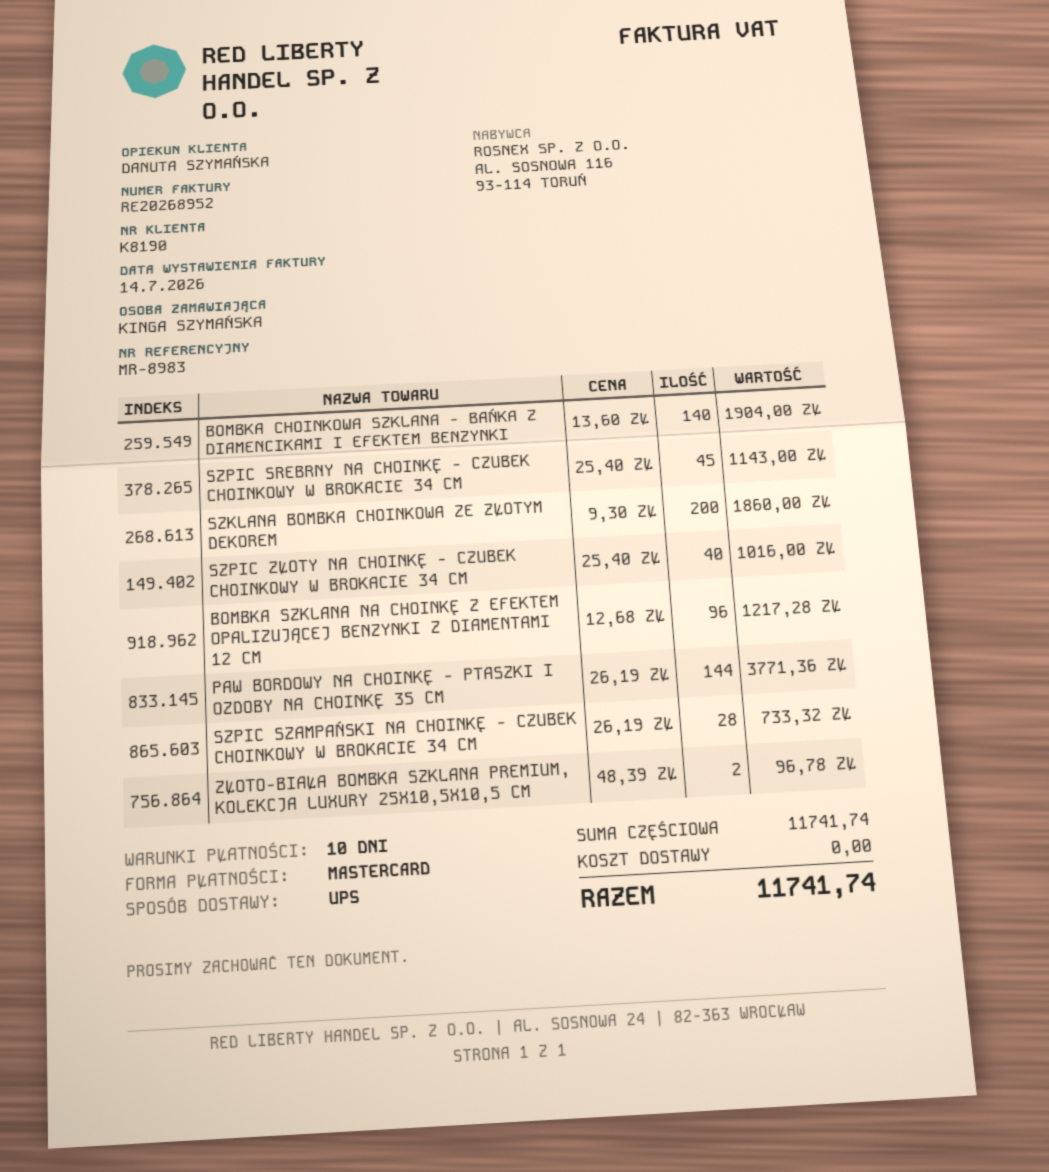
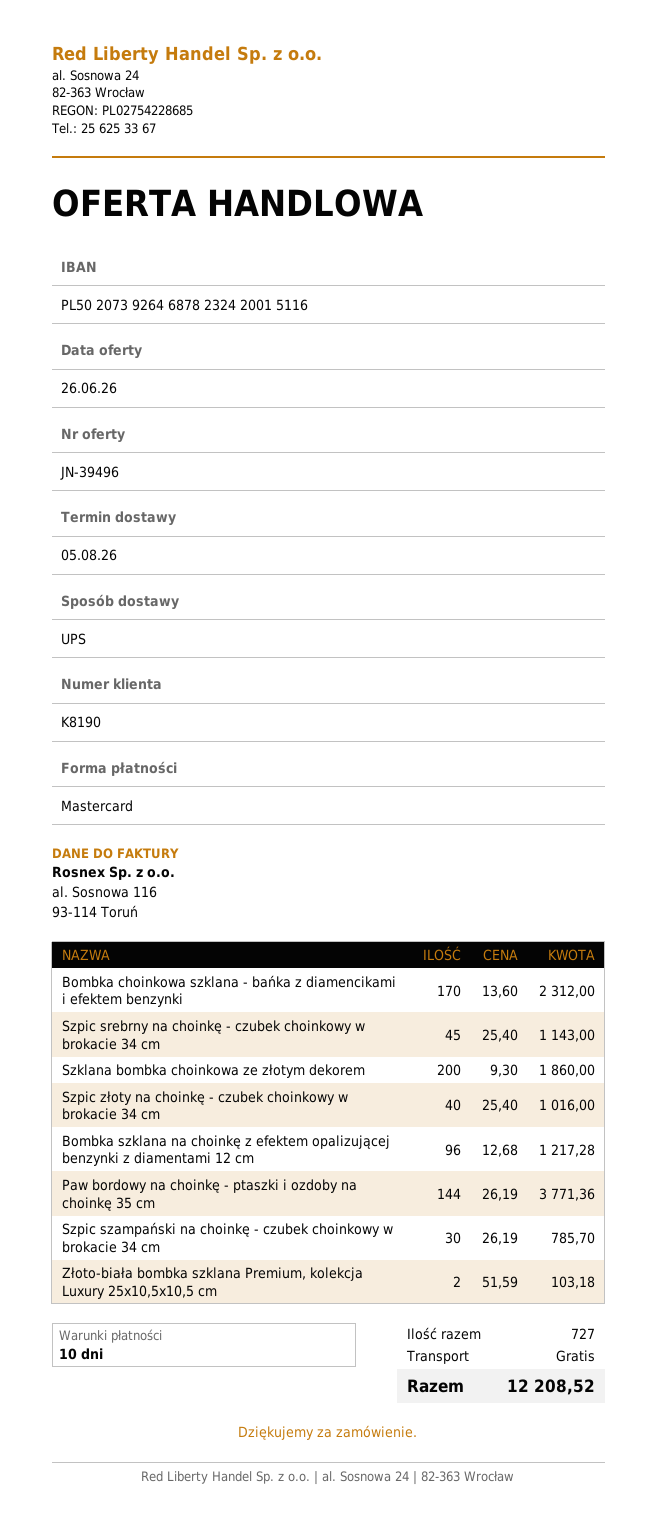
BOMBKA CHOINKOWA SZKLANA - BAŃKA Z DIAMENCIKAMI I EFEKTEM BENZYNKI: 140 x 13.60 = 1904.00 -> 170 x 13.60 = 2312.00
SZPIC SZAMPAŃSKI NA CHOINKĘ - CZUBEK CHOINKOWY W BROKACIE 34 CM: 28 x 26.19 = 733.32 -> 30 x 26.19 = 785.70
ZŁOTO-BIAŁA BOMBKA SZKLANA PREMIUM, KOLEKCJA LUXURY 25X10,5X10,5 CM: 2 x 48.39 = 96.78 -> 2 x 51.59 = 103.18
total: 11741.74 -> 12208.52

